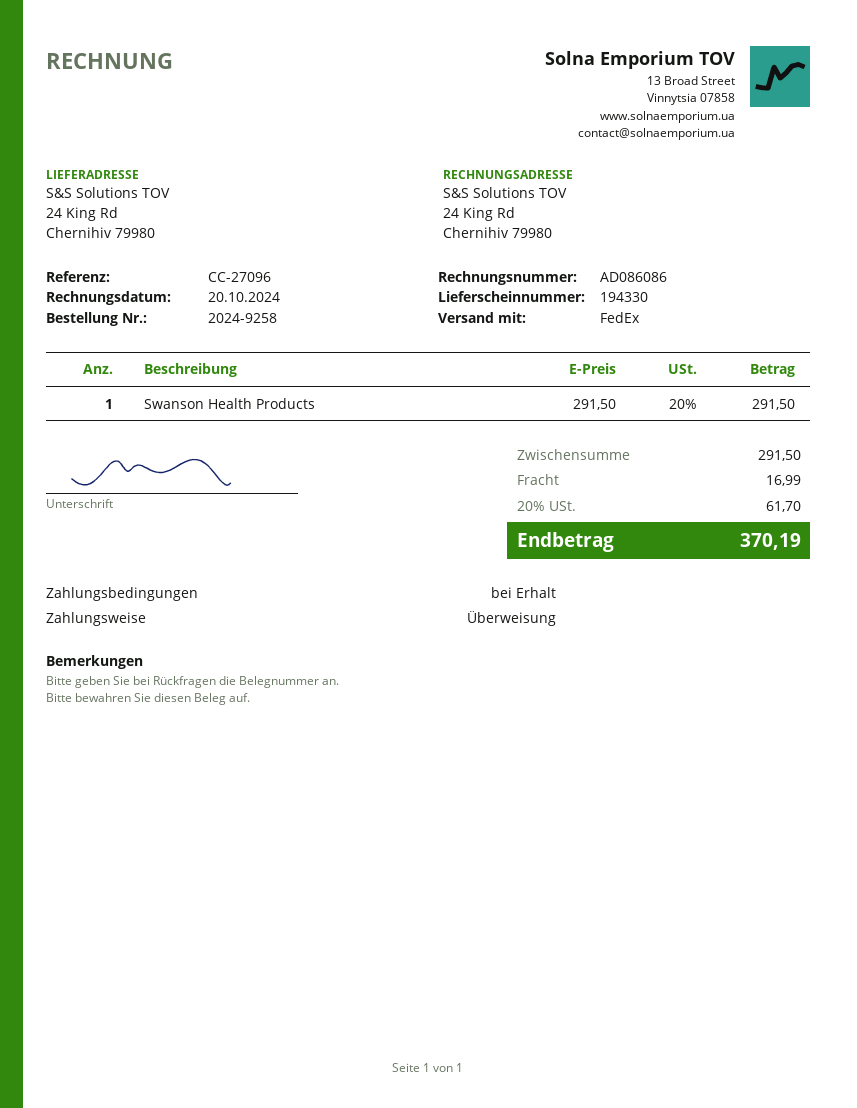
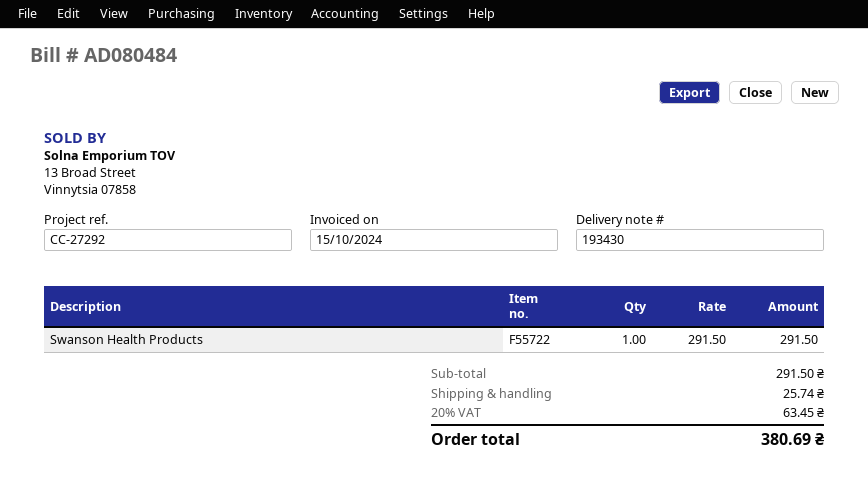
delivery note number: 194330 -> 193430
invoice number: AD086086 -> AD080484
invoice date: 2024-10-20 -> 2024-10-15
reference: CC-27096 -> CC-27292
shipping: 16.99 -> 25.74
tax: 20% = 61.70 -> 20% = 63.45
total: 370.19 -> 380.69

